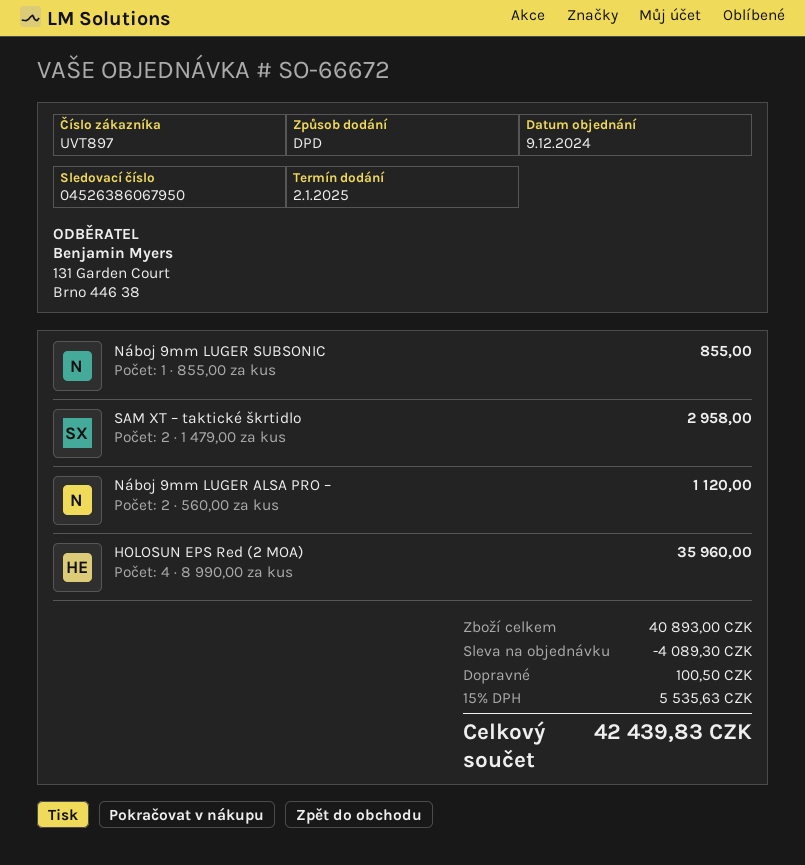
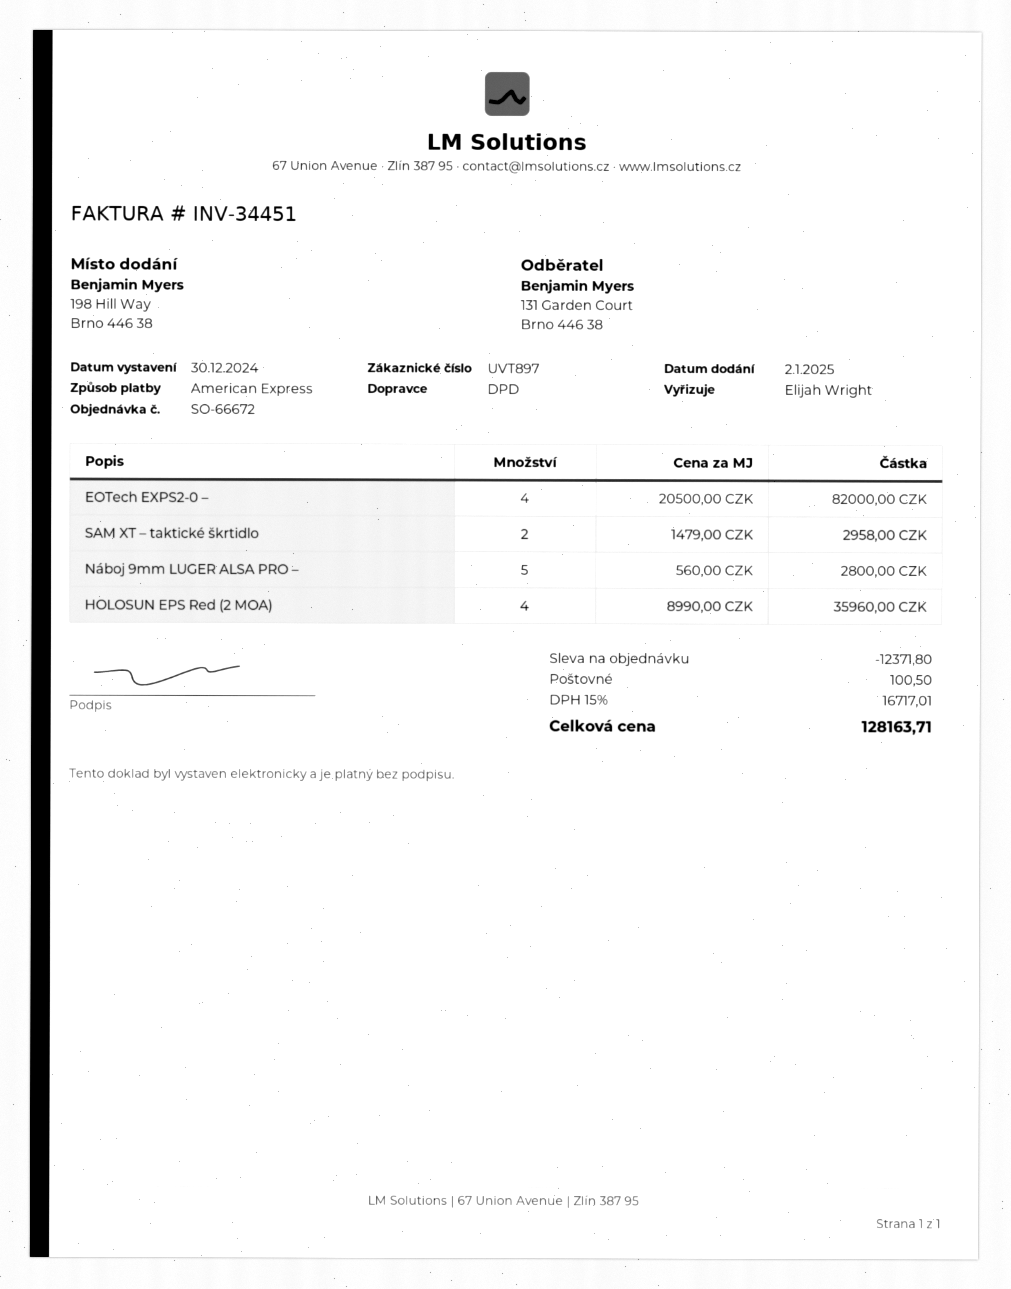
Náboj 9mm LUGER SUBSONIC: 1 x 855.00 = 855.00 -> none
Náboj 9mm LUGER ALSA PRO –: 2 x 560.00 = 1120.00 -> 5 x 560.00 = 2800.00
EOTech EXPS2-0 –: none -> 4 x 20500.00 = 82000.00
discount: 4089.30 -> 12371.80
tax: 15% = 5535.63 -> 15% = 16717.01
total: 42439.83 -> 128163.71

